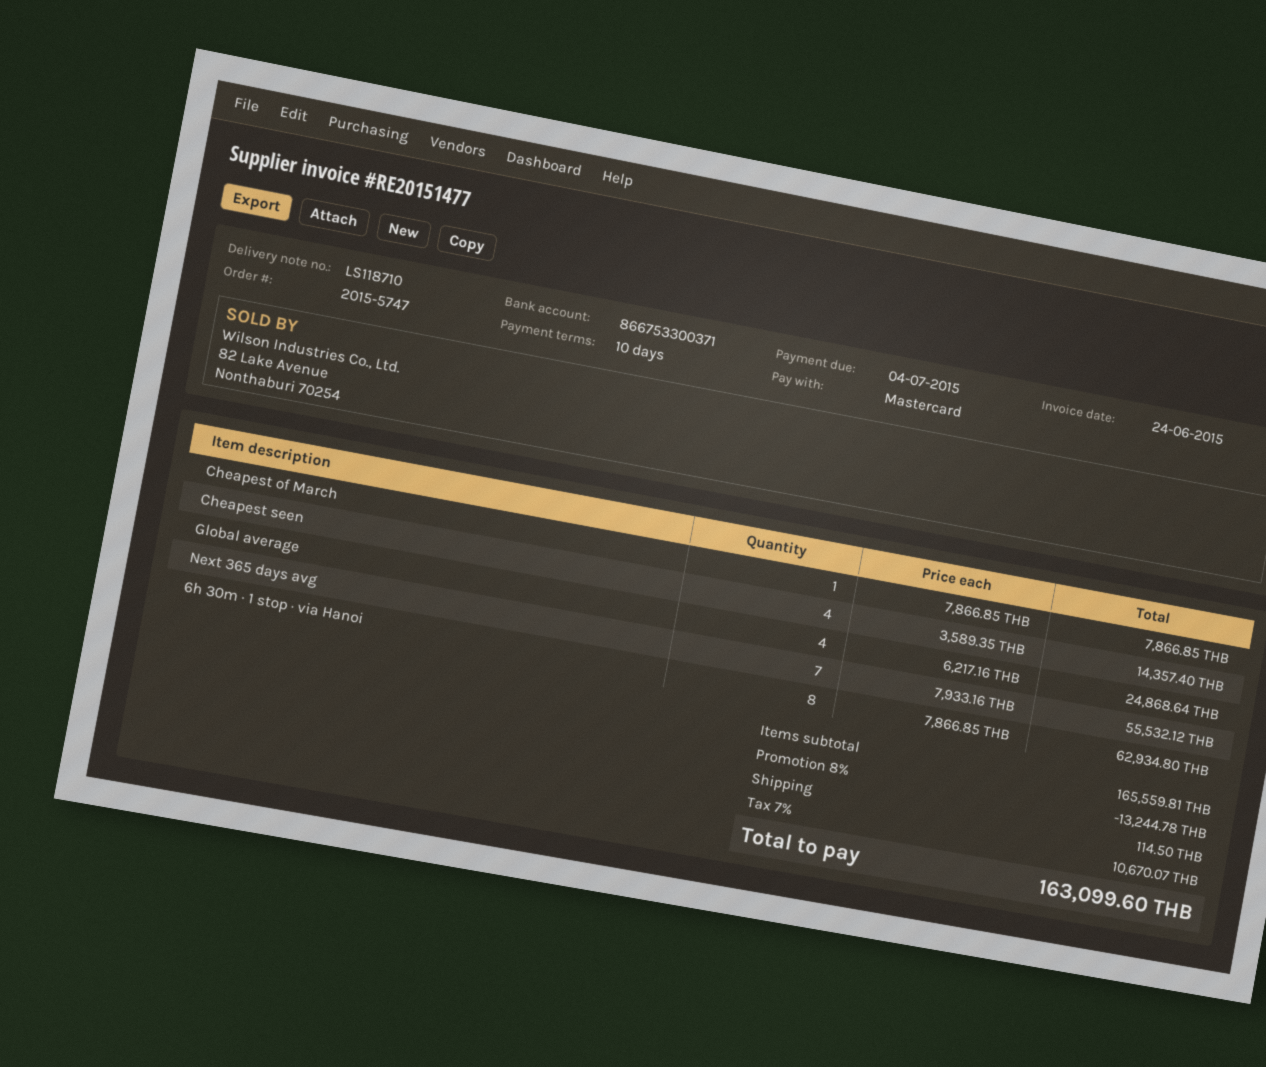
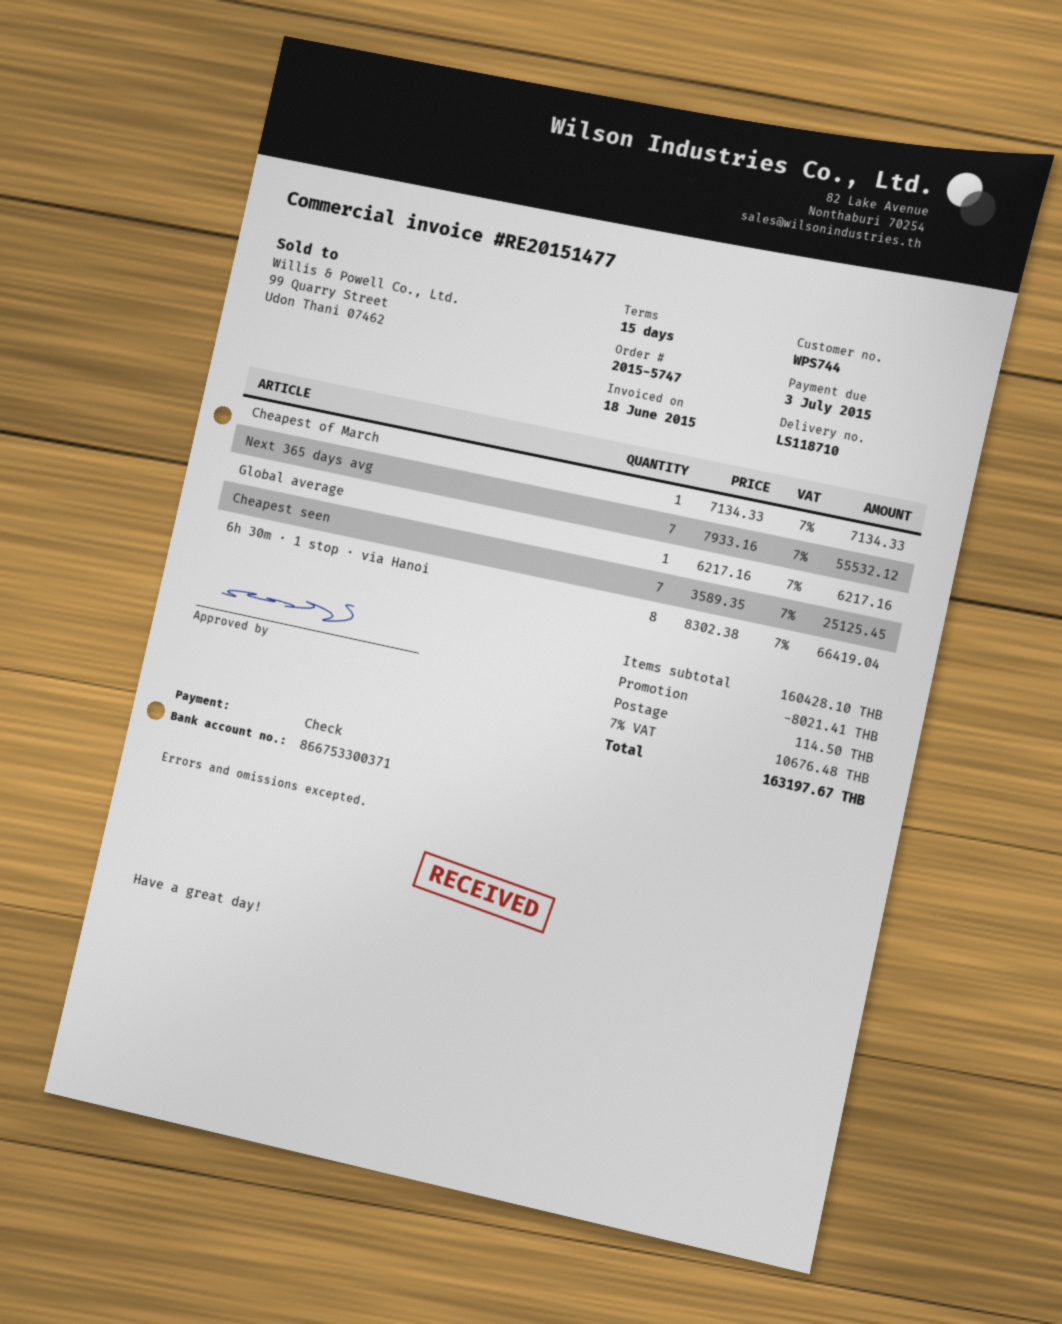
invoice date: 2015-06-24 -> 2015-06-18
payment terms: 10 days -> 15 days
due date: 2015-07-04 -> 2015-07-03
payment method: Mastercard -> cheque
Cheapest of March: 1 x 7866.85 = 7866.85 -> 1 x 7134.33 = 7134.33
Cheapest seen: 4 x 3589.35 = 14357.40 -> 7 x 3589.35 = 25125.45
Global average: 4 x 6217.16 = 24868.64 -> 1 x 6217.16 = 6217.16
6h 30m · 1 stop · via Hanoi: 8 x 7866.85 = 62934.80 -> 8 x 8302.38 = 66419.04
subtotal: 165559.81 -> 160428.10
discount: 13244.78 -> 8021.41
tax: 7% = 10670.07 -> 7% = 10676.48
total: 163099.60 -> 163197.67

